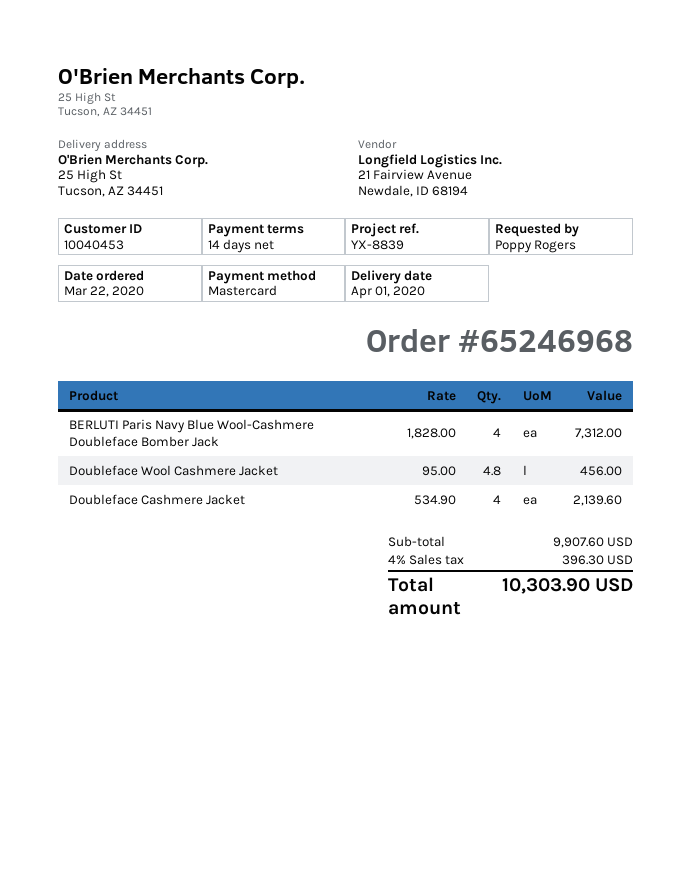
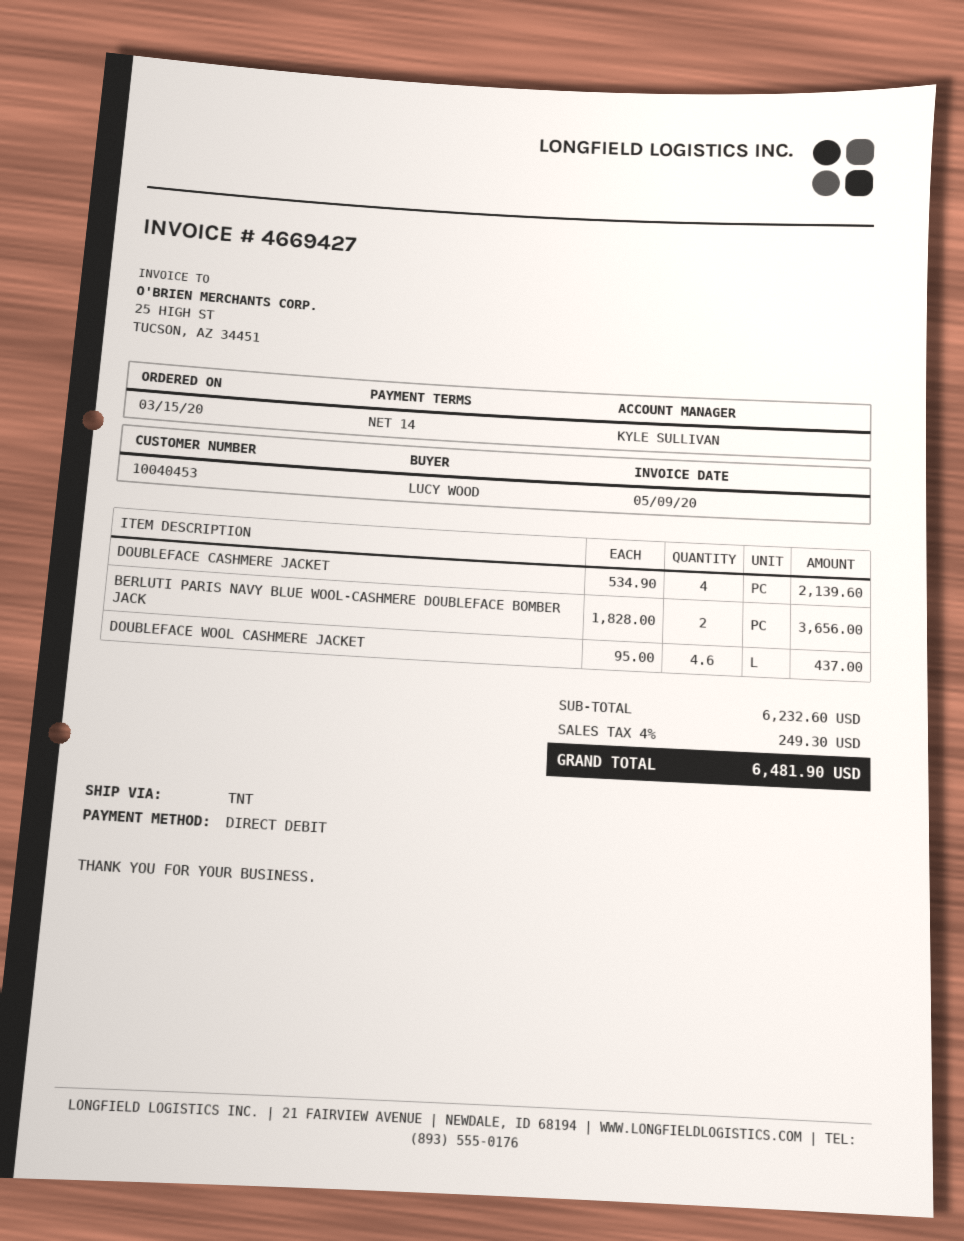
order date: 2020-03-22 -> 2020-03-15
ordered by: Poppy Rogers -> LUCY WOOD
payment method: Mastercard -> direct debit
BERLUTI Paris Navy Blue Wool-Cashmere Doubleface Bomber Jack: 4 x 1828.00 = 7312.00 -> 2 x 1828.00 = 3656.00
Doubleface Wool Cashmere Jacket: 4.8 x 95.00 = 456.00 -> 4.6 x 95.00 = 437.00
subtotal: 9907.60 -> 6232.60
tax: 4% = 396.30 -> 4% = 249.30
total: 10303.90 -> 6481.90

